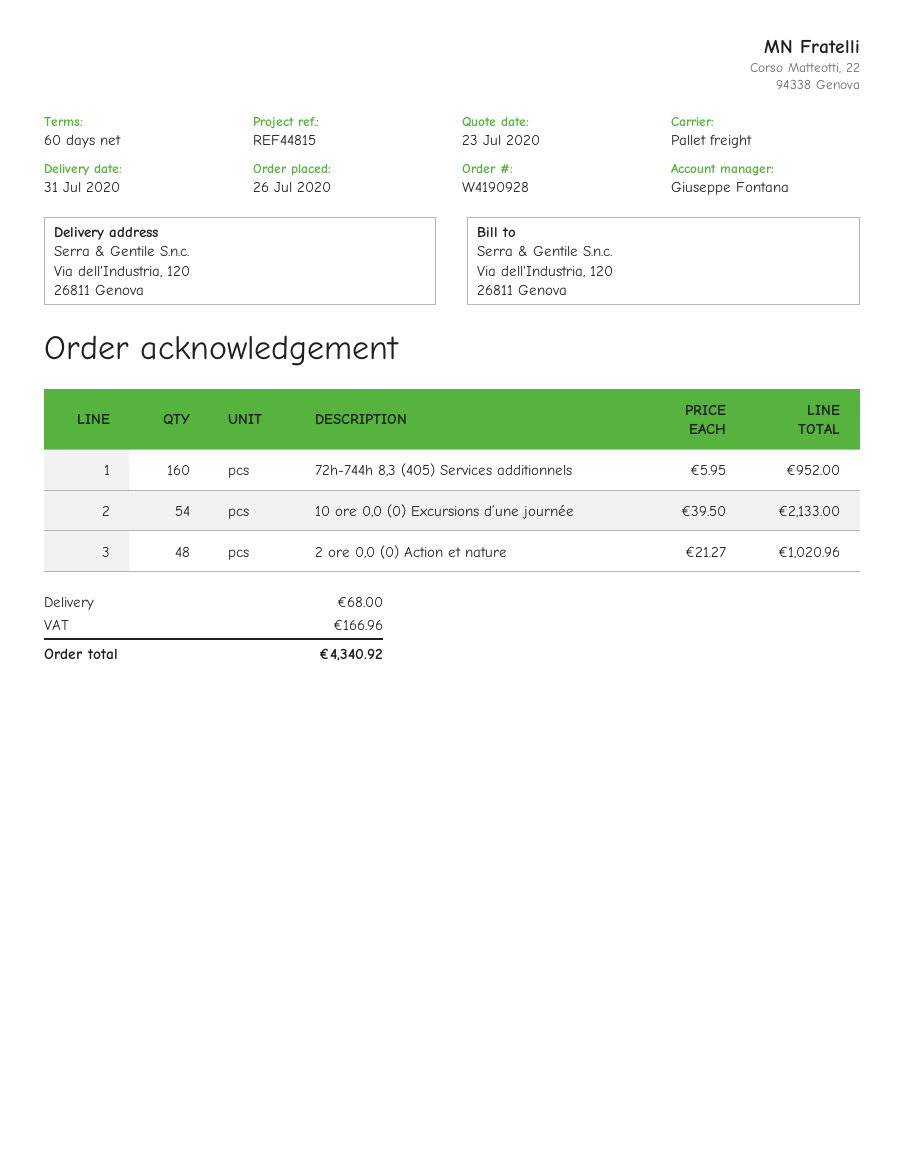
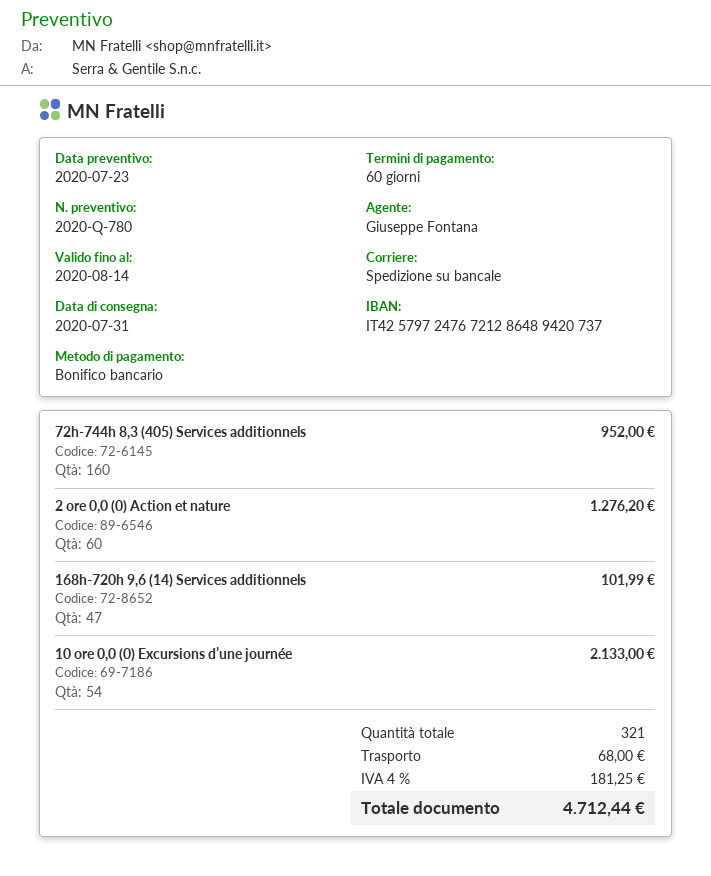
2 ore 0,0 (0) Action et nature: 48 for 1020.96 -> 60 for 1276.20
168h-720h 9,6 (14) Services additionnels: none -> 47 for 101.99
tax: 166.96 -> 181.25
total: 4340.92 -> 4712.44

